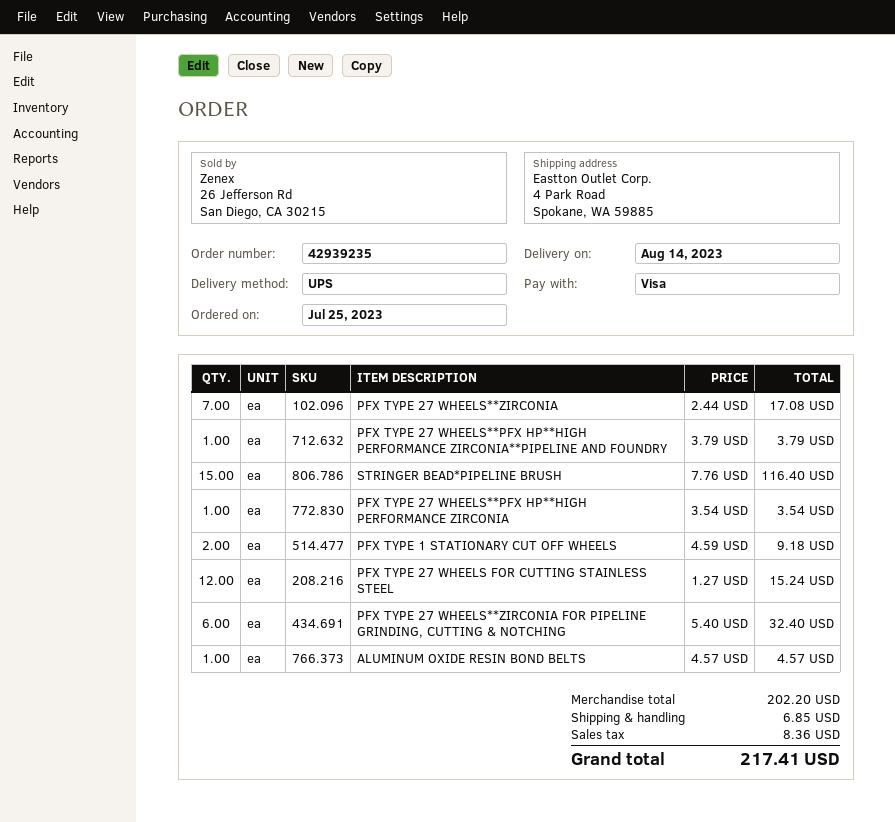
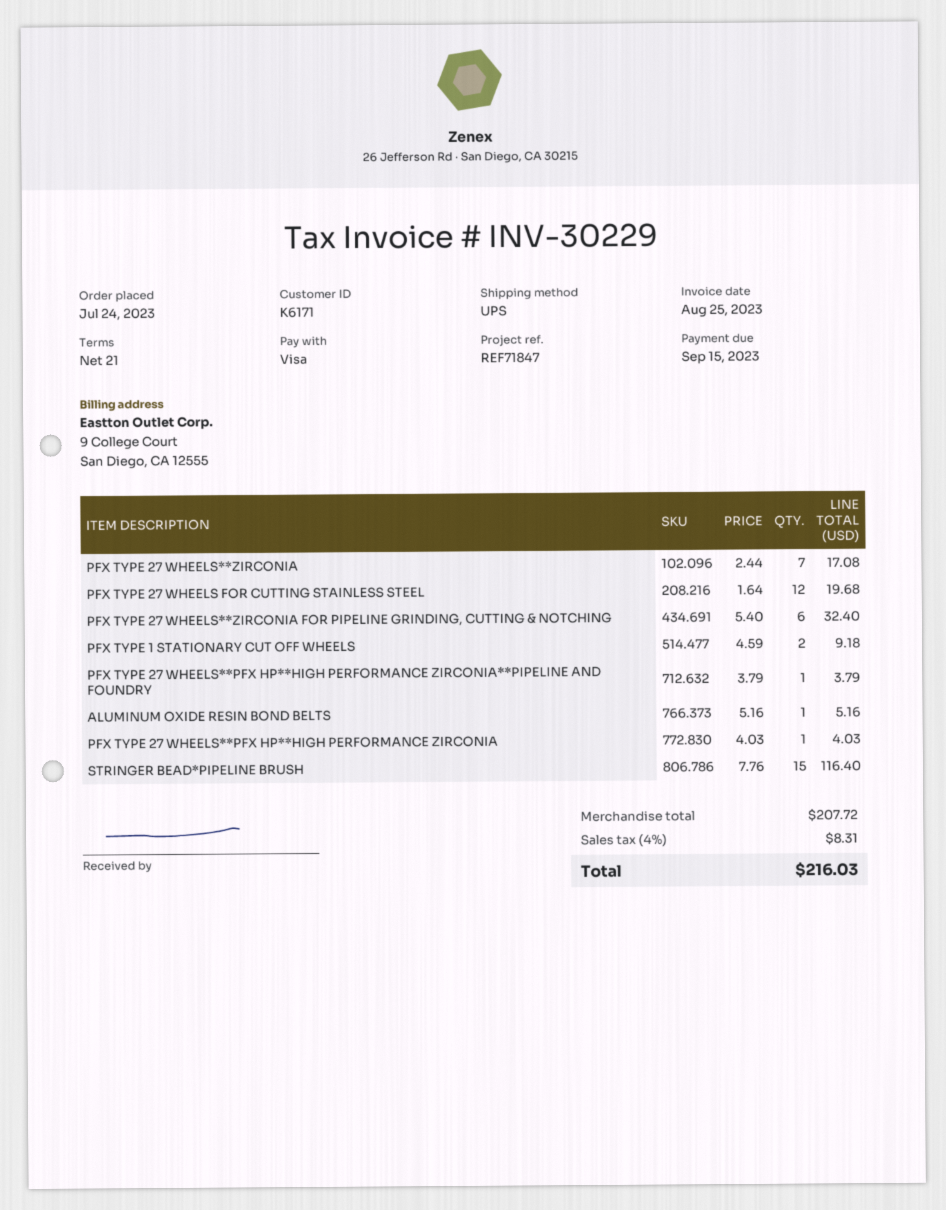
order date: 2023-07-25 -> 2023-07-24
PFX TYPE 27 WHEELS**PFX HP**HIGH PERFORMANCE ZIRCONIA: 1 x 3.54 = 3.54 -> 1 x 4.03 = 4.03
PFX TYPE 27 WHEELS FOR CUTTING STAINLESS STEEL: 12 x 1.27 = 15.24 -> 12 x 1.64 = 19.68
ALUMINUM OXIDE RESIN BOND BELTS: 1 x 4.57 = 4.57 -> 1 x 5.16 = 5.16
subtotal: 202.20 -> 207.72
shipping: 6.85 -> none
tax: 8.36 -> 8.31
total: 217.41 -> 216.03

